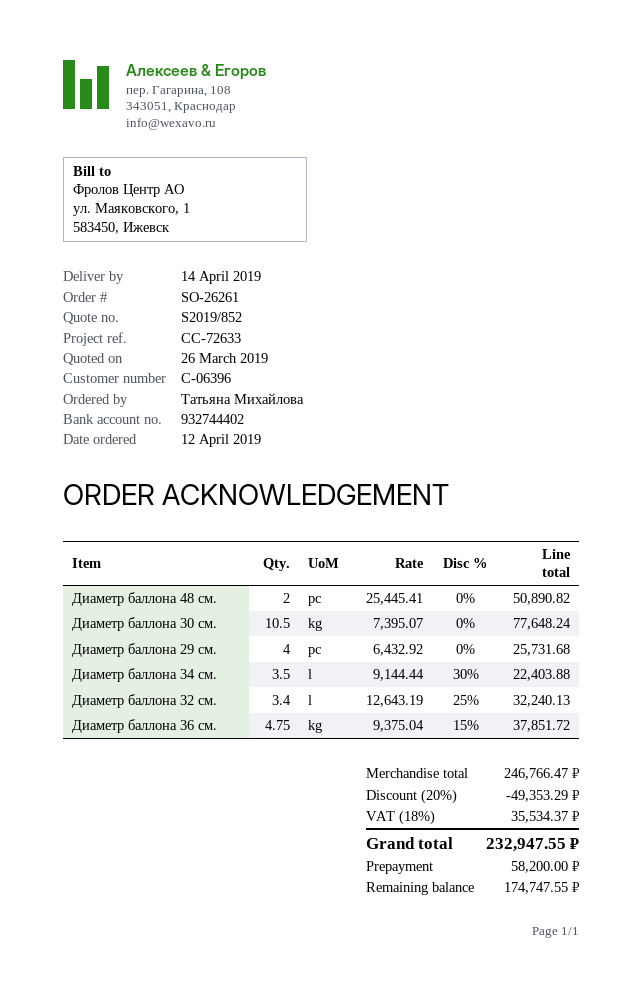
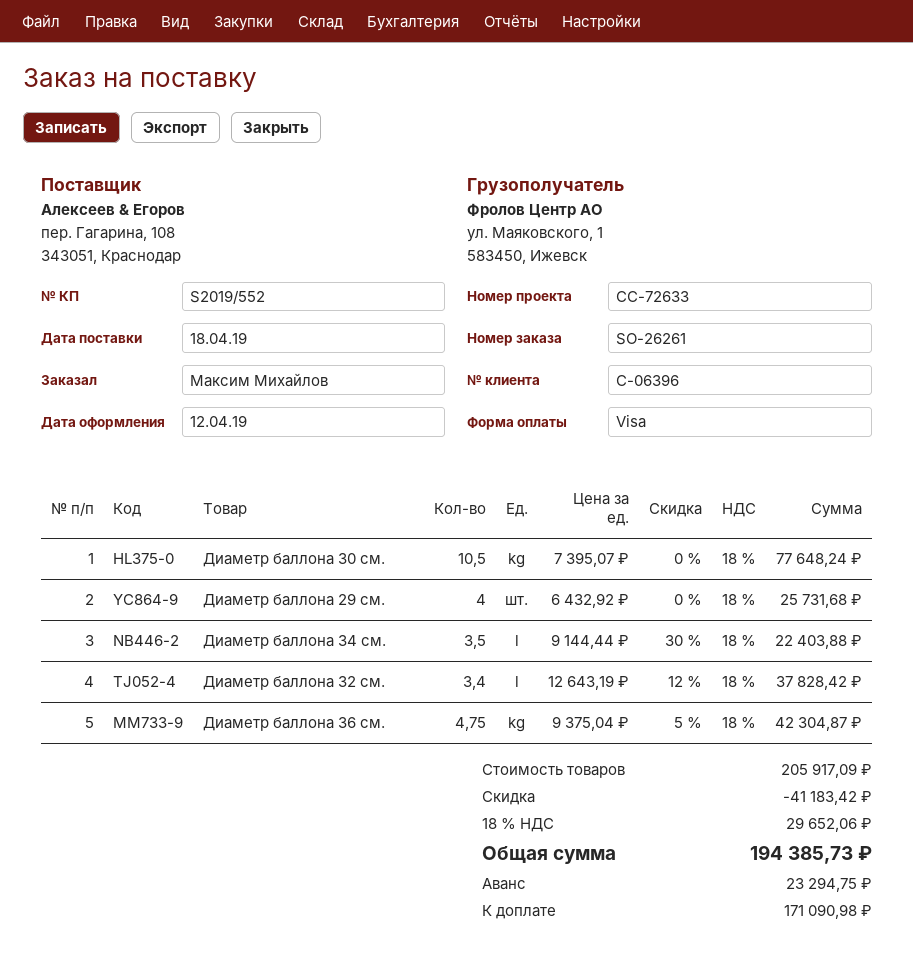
quote number: S2019/852 -> S2019/552
delivery date: 2019-04-14 -> 2019-04-18
ordered by: Татьяна Михайлова -> Максим Михайлов
Диаметр баллона 48 см.: 2 x 25445.41 = 50890.82 -> none
Диаметр баллона 32 см.: 3.4 x 12643.19 - 25% = 32240.13 -> 3.4 x 12643.19 - 12% = 37828.42
Диаметр баллона 36 см.: 4.75 x 9375.04 - 15% = 37851.72 -> 4.75 x 9375.04 - 5% = 42304.87
subtotal: 246766.47 -> 205917.09
discount: 49353.29 -> 41183.42
tax: 18% = 35534.37 -> 18% = 29652.06
total: 232947.55 -> 194385.73
deposit: 58200.00 -> 23294.75
balance: 174747.55 -> 171090.98

